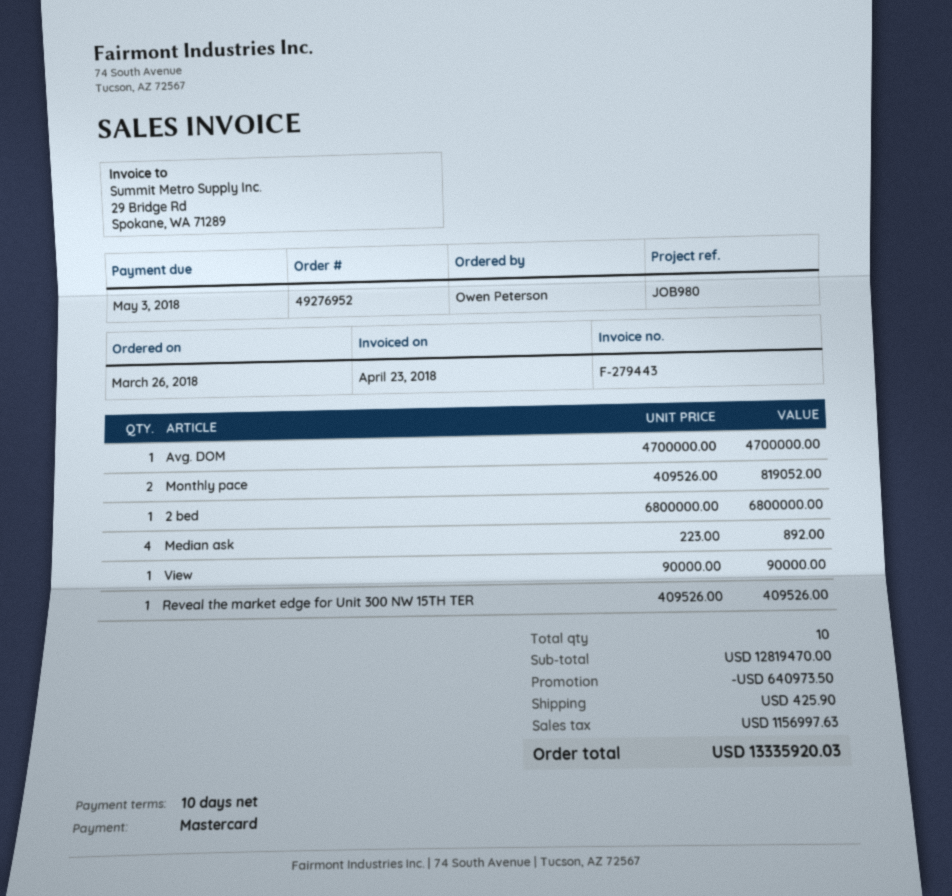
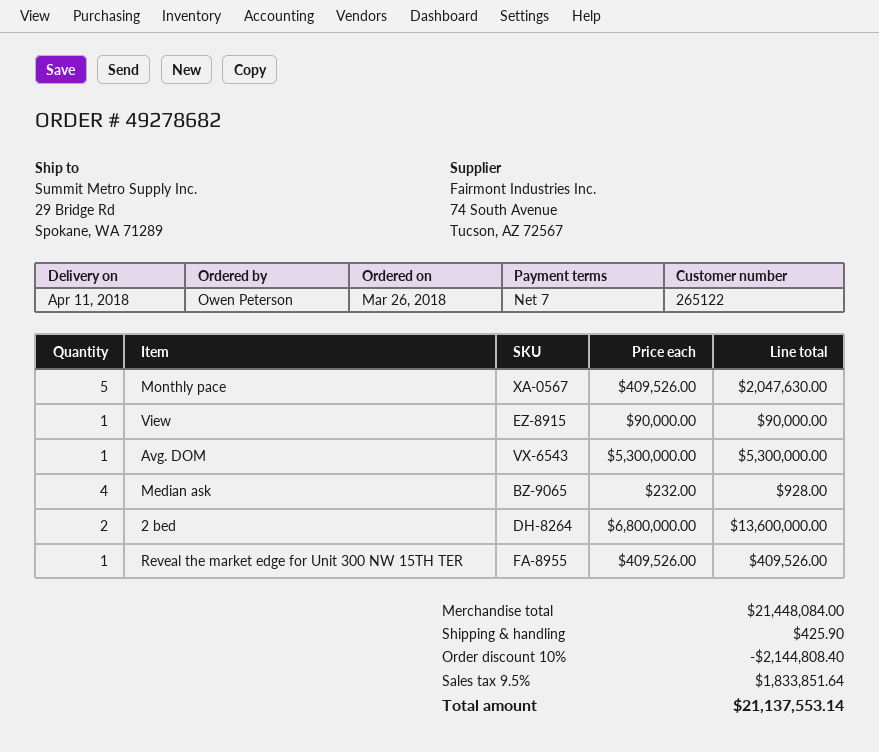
order number: 49276952 -> 49278682
payment terms: 10 days -> 7 days
Avg. DOM: 1 x 4700000.00 = 4700000.00 -> 1 x 5300000.00 = 5300000.00
Monthly pace: 2 x 409526.00 = 819052.00 -> 5 x 409526.00 = 2047630.00
2 bed: 1 x 6800000.00 = 6800000.00 -> 2 x 6800000.00 = 13600000.00
Median ask: 4 x 223.00 = 892.00 -> 4 x 232.00 = 928.00
subtotal: 12819470.00 -> 21448084.00
discount: 640973.50 -> 2144808.40
tax: 1156997.63 -> 1833851.64
total: 13335920.03 -> 21137553.14

